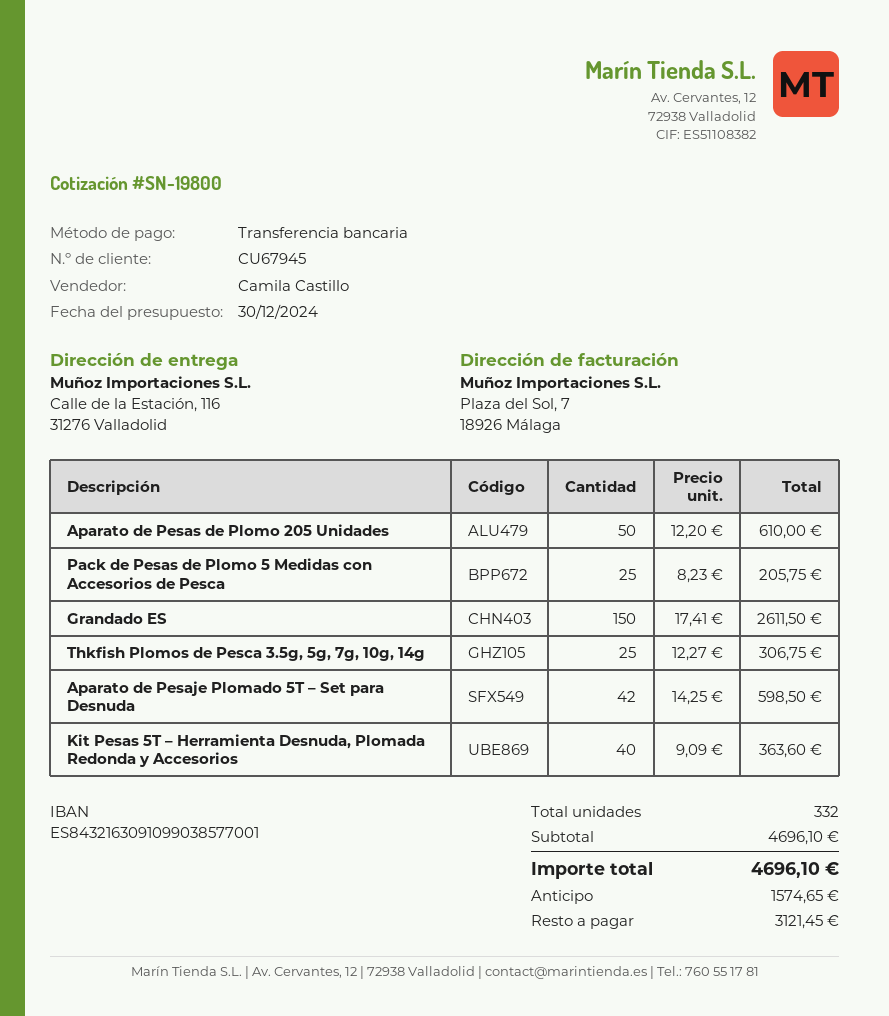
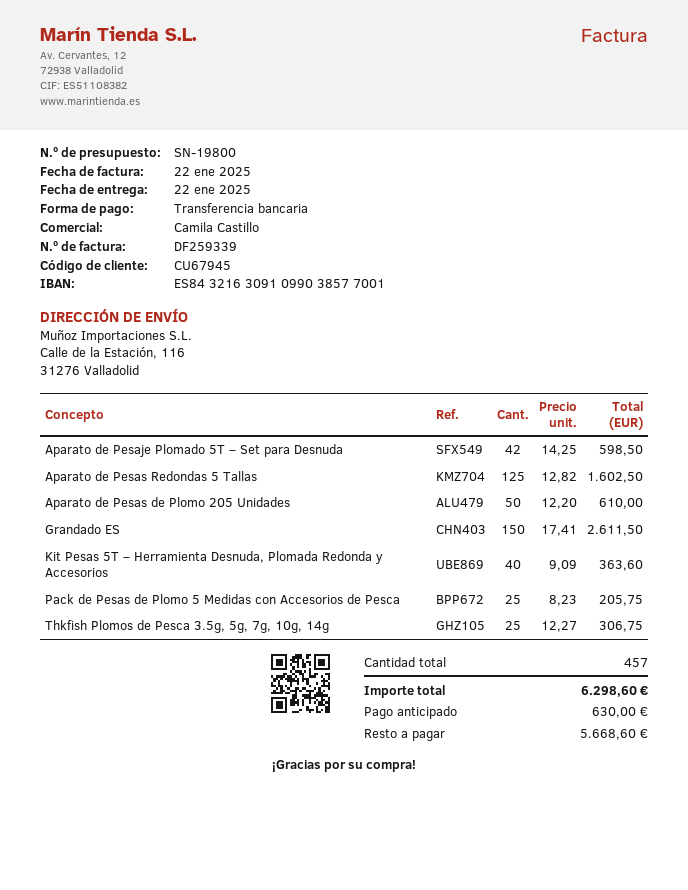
Aparato de Pesas Redondas 5 Tallas: none -> 125 x 12.82 = 1602.50
total quantity: 332 -> 457
total: 4696.10 -> 6298.60
deposit: 1574.65 -> 630.00
balance: 3121.45 -> 5668.60

